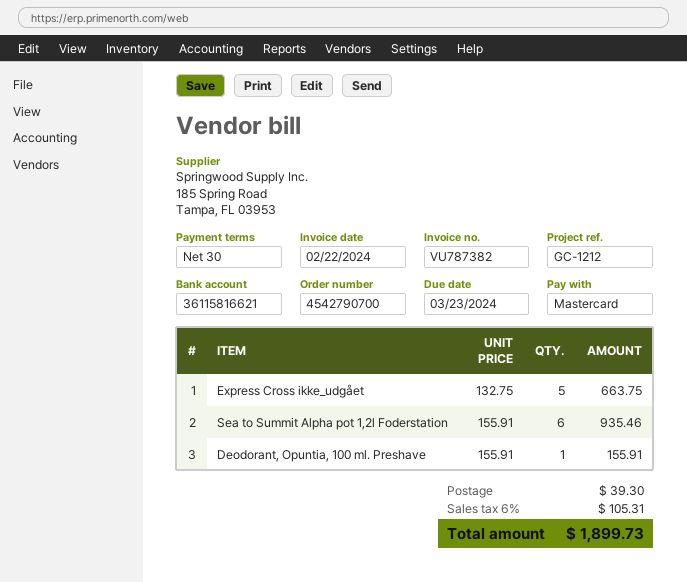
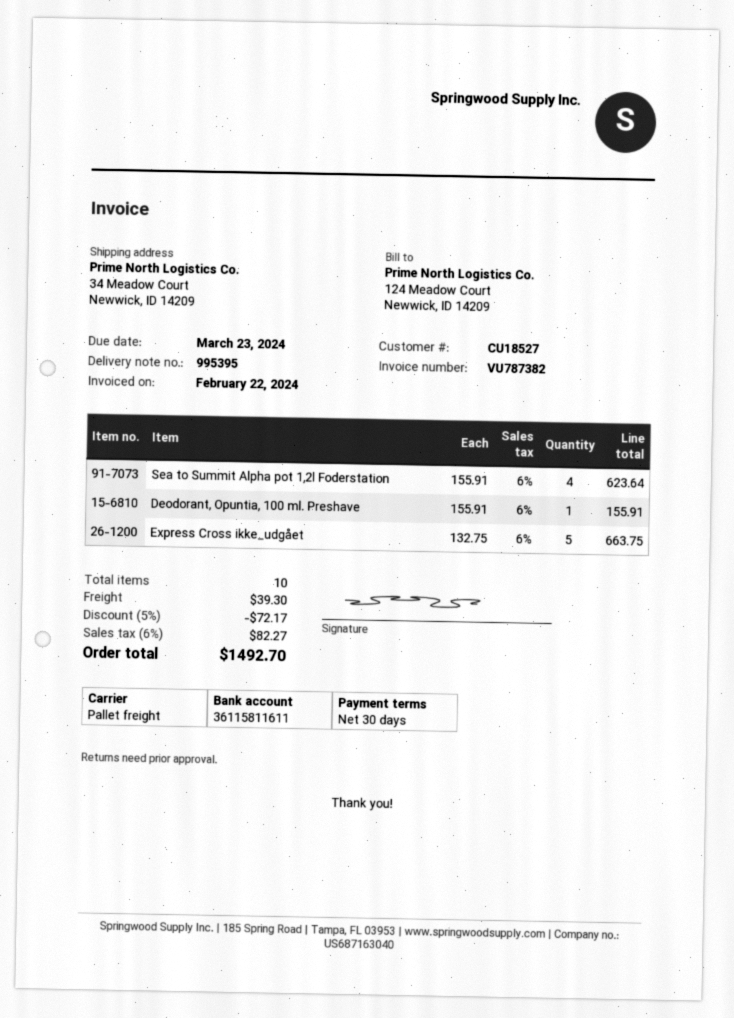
bank account: 36115816621 -> 36115811611
Sea to Summit Alpha pot 1,2l Foderstation: 6 x 155.91 = 935.46 -> 4 x 155.91 = 623.64
discount: none -> 5% = 72.17
tax: 6% = 105.31 -> 6% = 82.27
total: 1899.73 -> 1492.70

